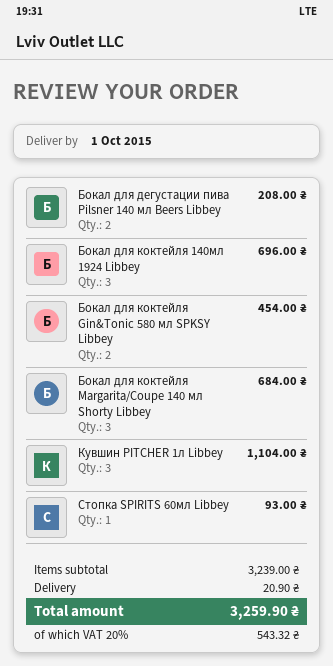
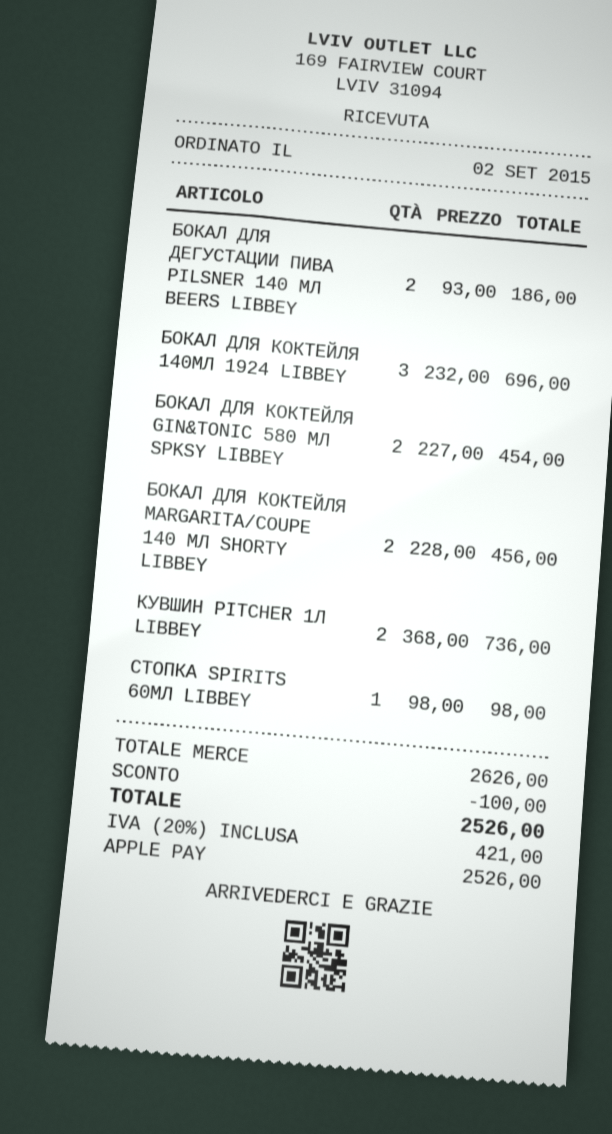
Бокал для дегустации пива Pilsner 140 мл Beers Libbey: 2 for 208.00 -> 2 for 186.00
Бокал для коктейля Margarita/Coupe 140 мл Shorty Libbey: 3 for 684.00 -> 2 for 456.00
Кувшин PITCHER 1л Libbey: 3 for 1104.00 -> 2 for 736.00
Стопка SPIRITS 60мл Libbey: 1 for 93.00 -> 1 for 98.00
subtotal: 3239.00 -> 2626.00
discount: none -> 100.00
shipping: 20.90 -> none
tax: 20% = 543.32 -> 20% = 421.00
total: 3259.90 -> 2526.00

